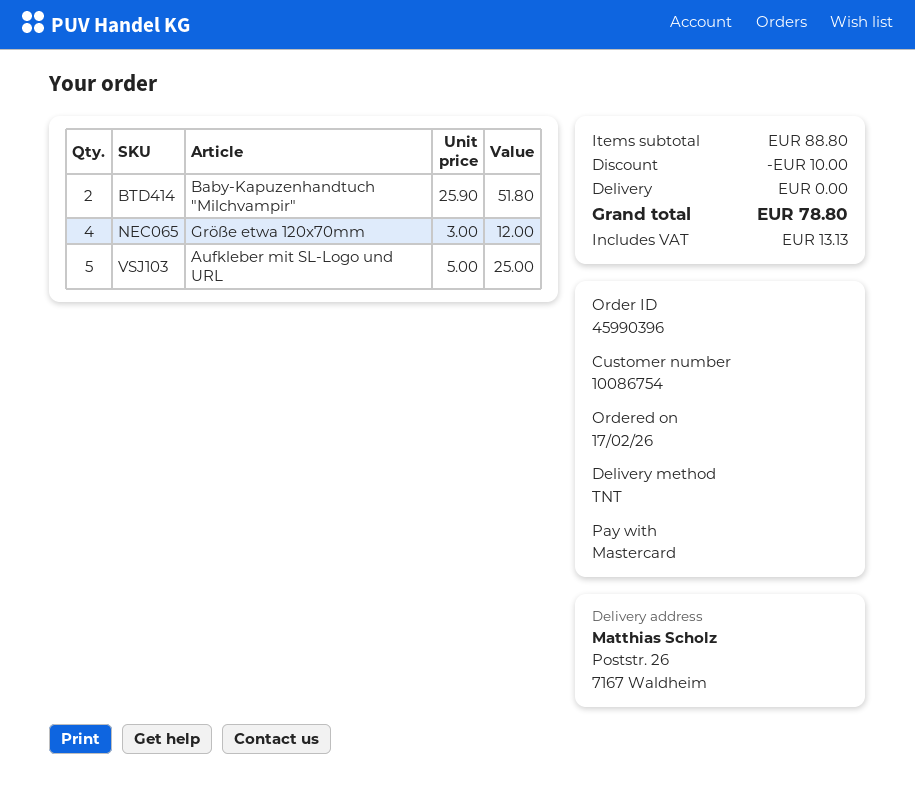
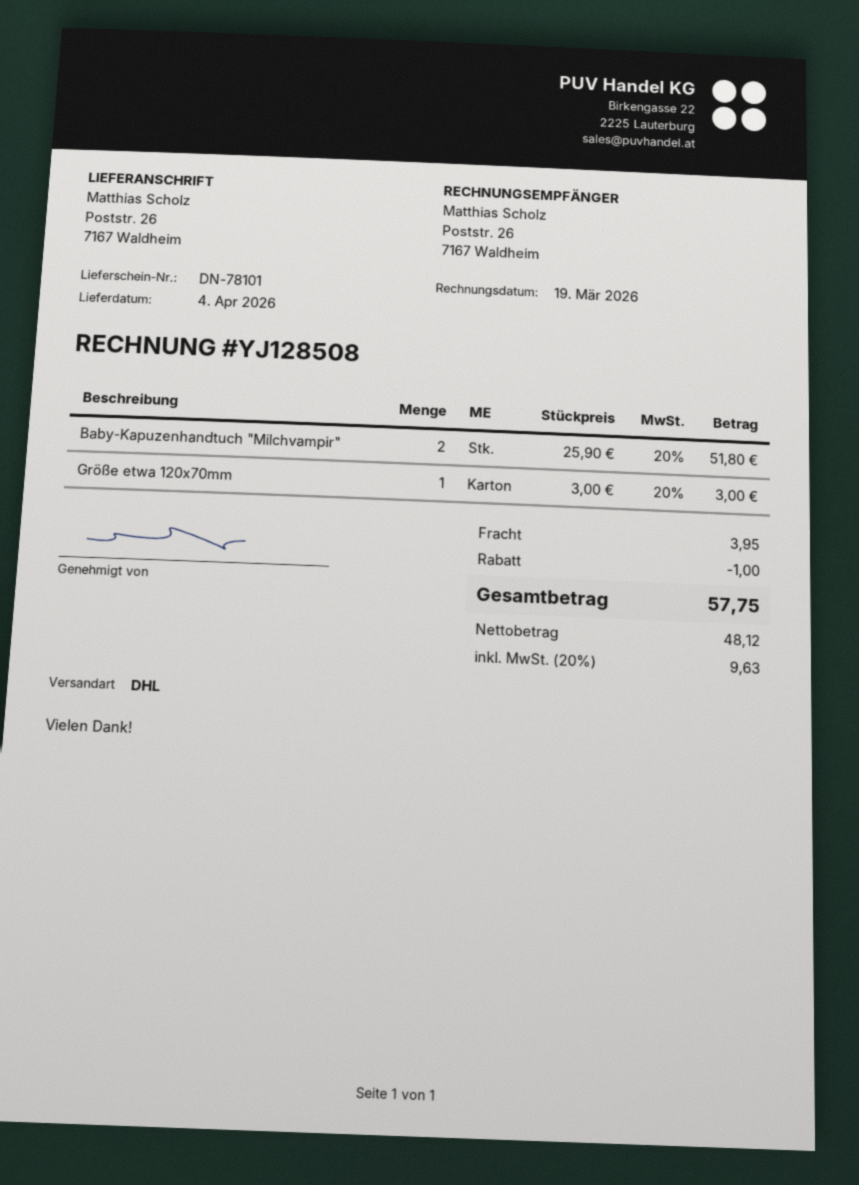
shipping method: TNT -> DHL
Größe etwa 120x70mm: 4 x 3.00 = 12.00 -> 1 x 3.00 = 3.00
Aufkleber mit SL-Logo und URL: 5 x 5.00 = 25.00 -> none
discount: 10.00 -> 1.00
shipping: 0.00 -> 3.95
tax: 13.13 -> 9.63
total: 78.80 -> 57.75

